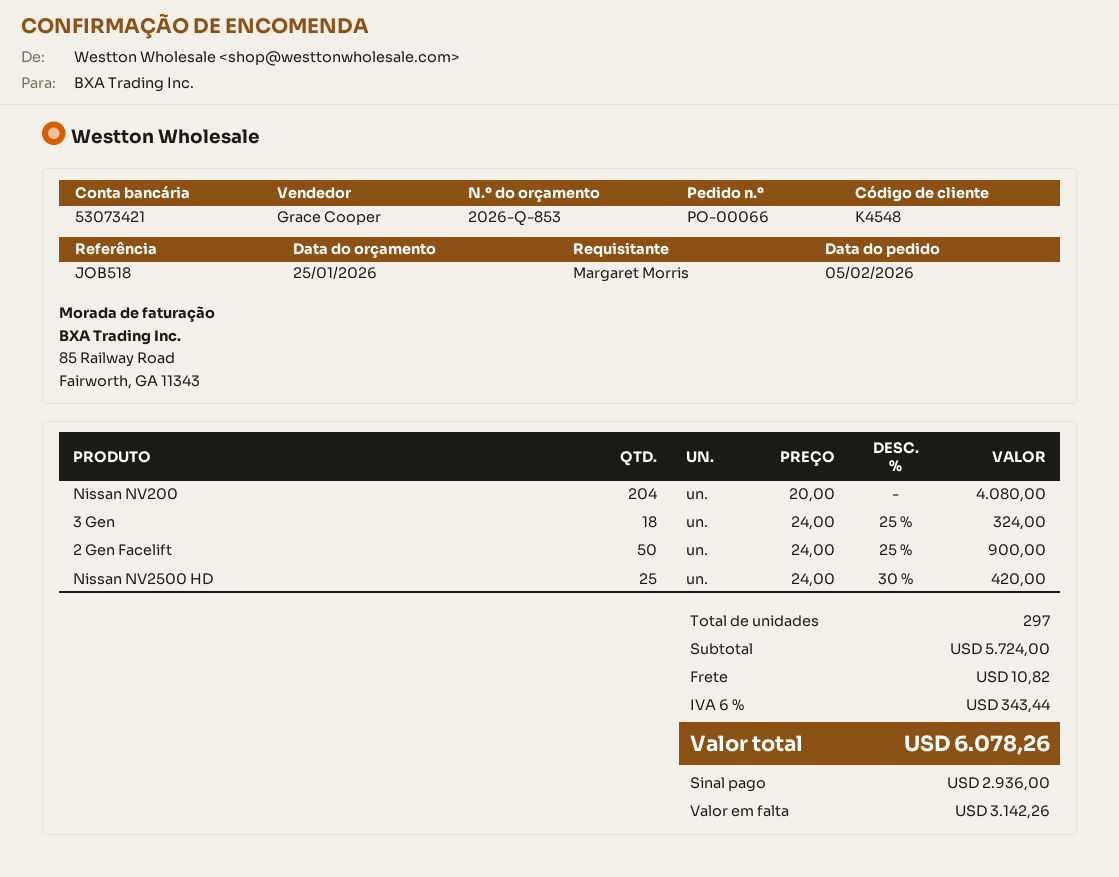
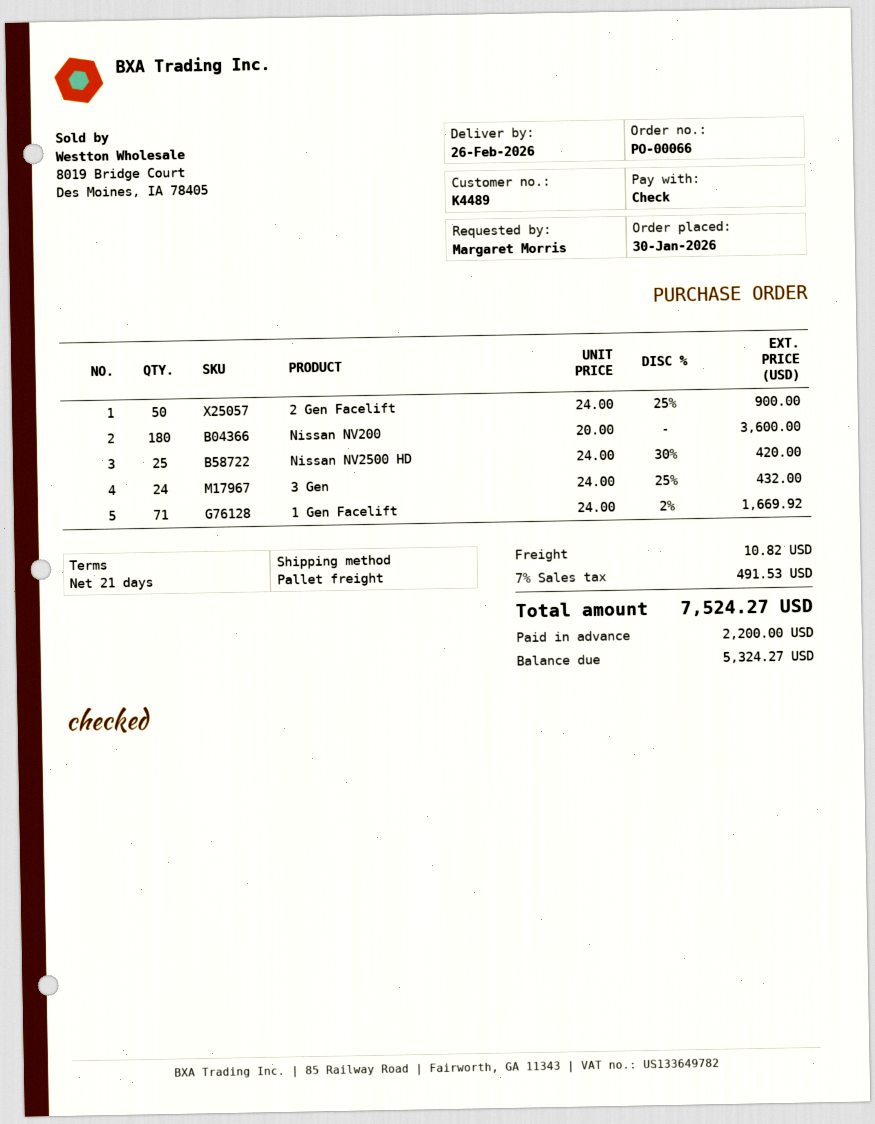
order date: 2026-02-05 -> 2026-01-30
customer number: K4548 -> K4489
Nissan NV200: 204 x 20.00 = 4080.00 -> 180 x 20.00 = 3600.00
3 Gen: 18 x 24.00 - 25% = 324.00 -> 24 x 24.00 - 25% = 432.00
1 Gen Facelift: none -> 71 x 24.00 - 2% = 1669.92
tax: 6% = 343.44 -> 7% = 491.53
total: 6078.26 -> 7524.27
deposit: 2936.00 -> 2200.00
balance: 3142.26 -> 5324.27

